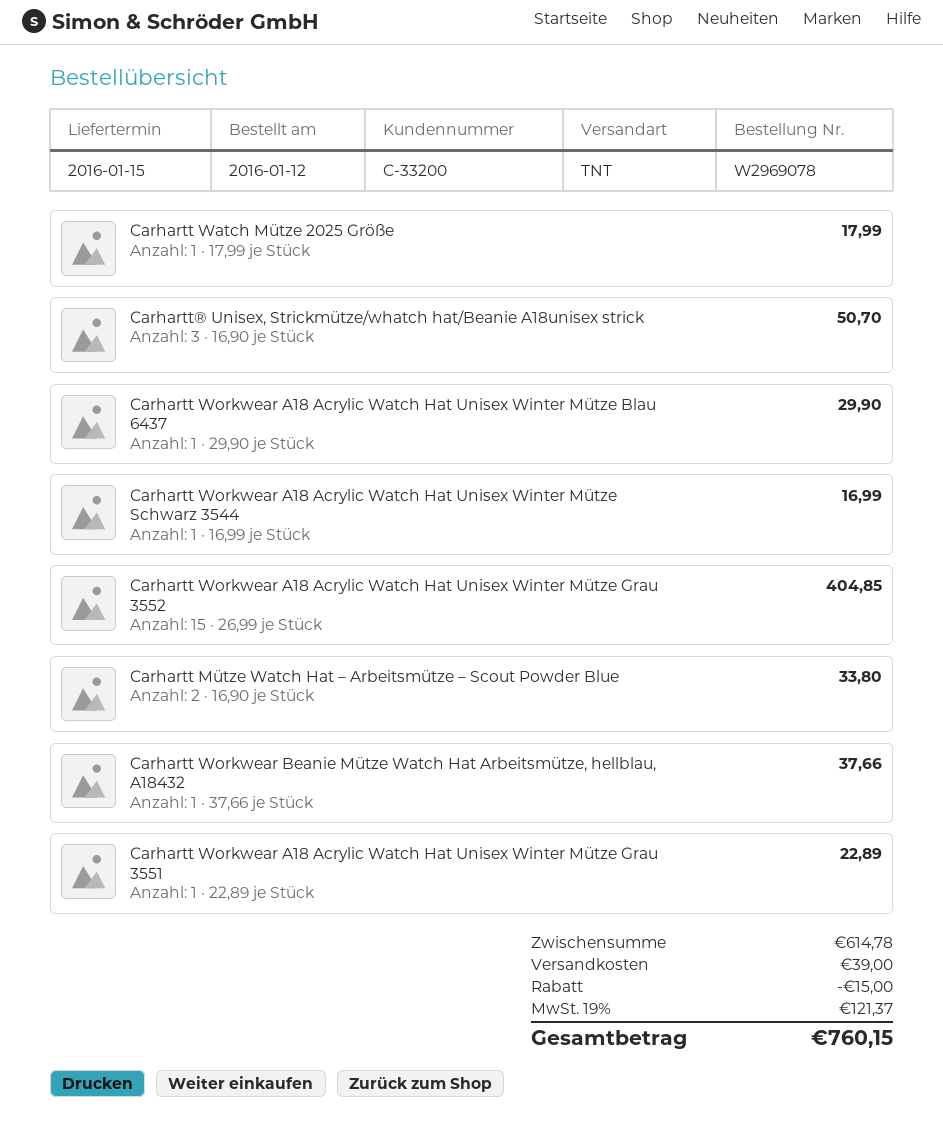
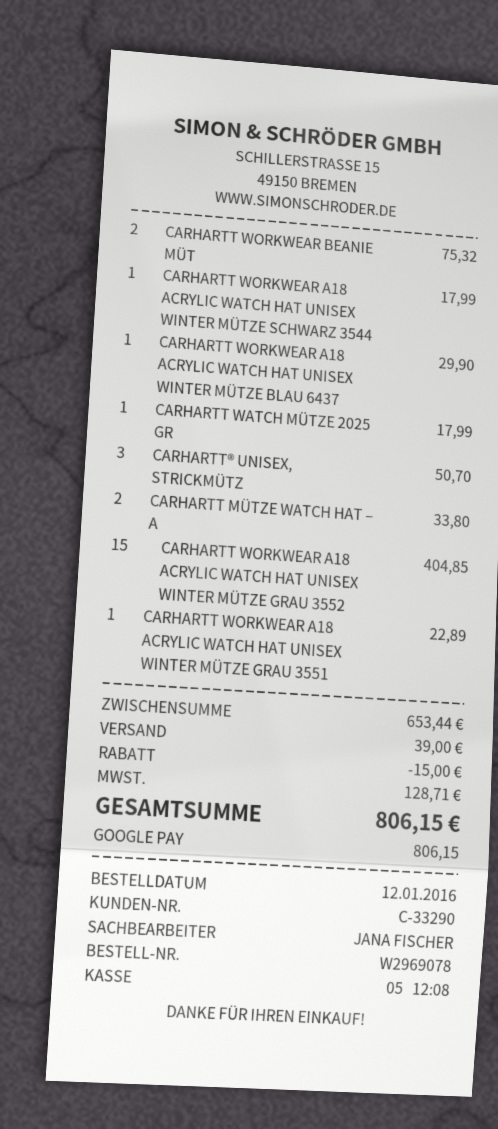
customer number: C-33200 -> C-33290
Carhartt Workwear A18 Acrylic Watch Hat Unisex Winter Mütze Schwarz 3544: 1 for 16.99 -> 1 for 17.99
Carhartt Workwear Beanie Mütze Watch Hat Arbeitsmütze, hellblau, A18432: 1 for 37.66 -> 2 for 75.32
subtotal: 614.78 -> 653.44
tax: 121.37 -> 128.71
total: 760.15 -> 806.15

